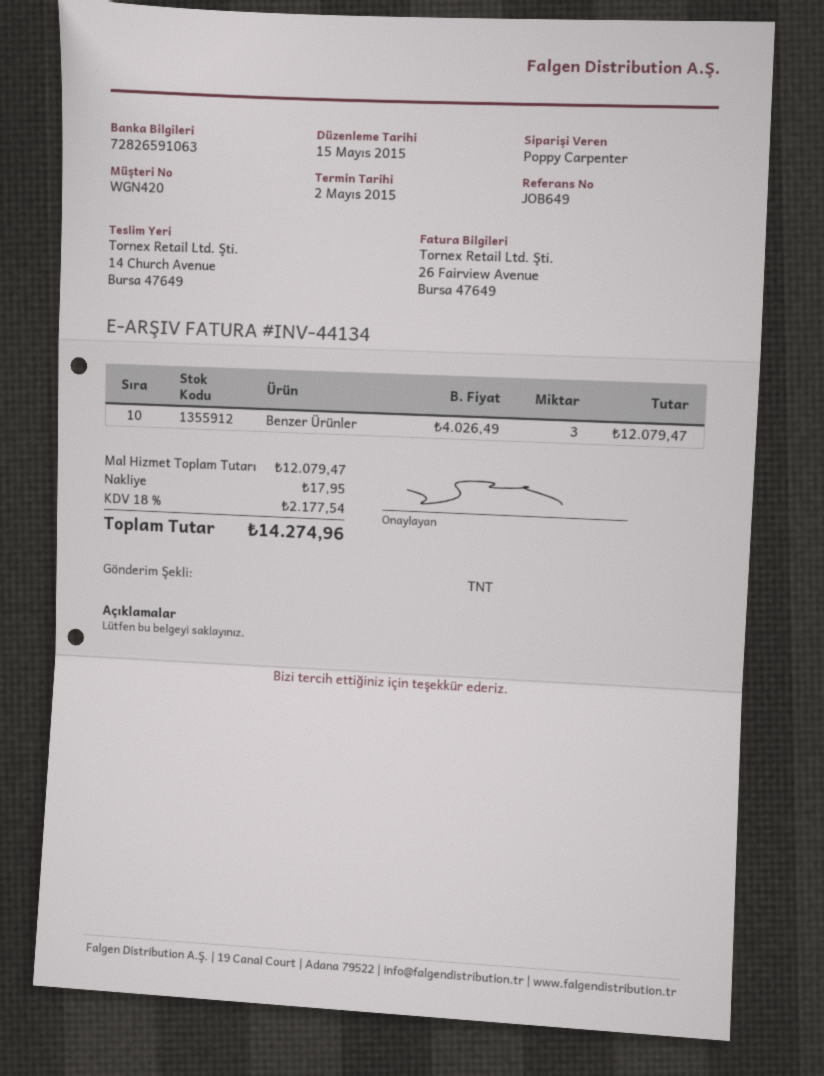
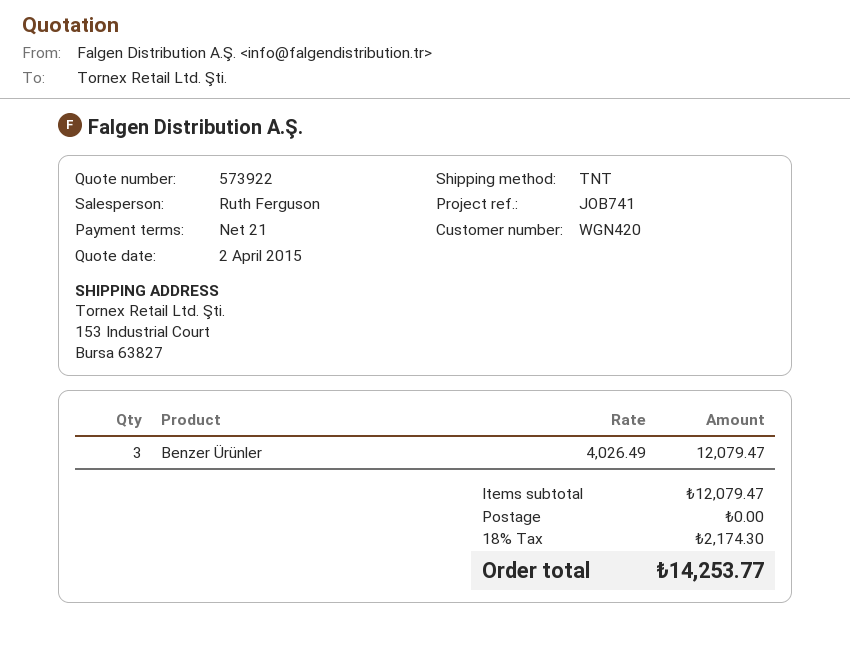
reference: JOB649 -> JOB741
ship to: 14 Church Avenue, Bursa 47649 -> 153 Industrial Court, Bursa 63827
shipping: 17.95 -> 0.00
tax: 18% = 2177.54 -> 18% = 2174.30
total: 14274.96 -> 14253.77

